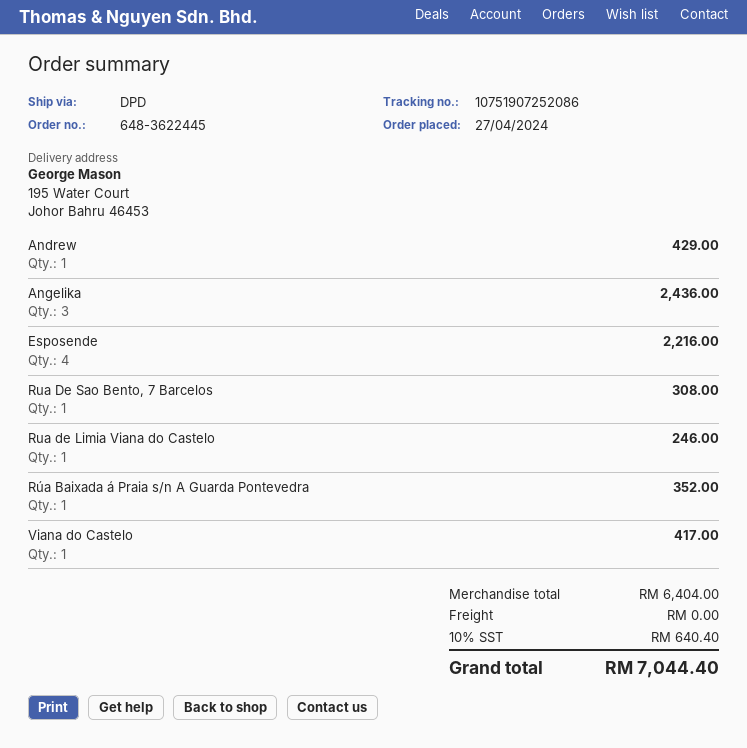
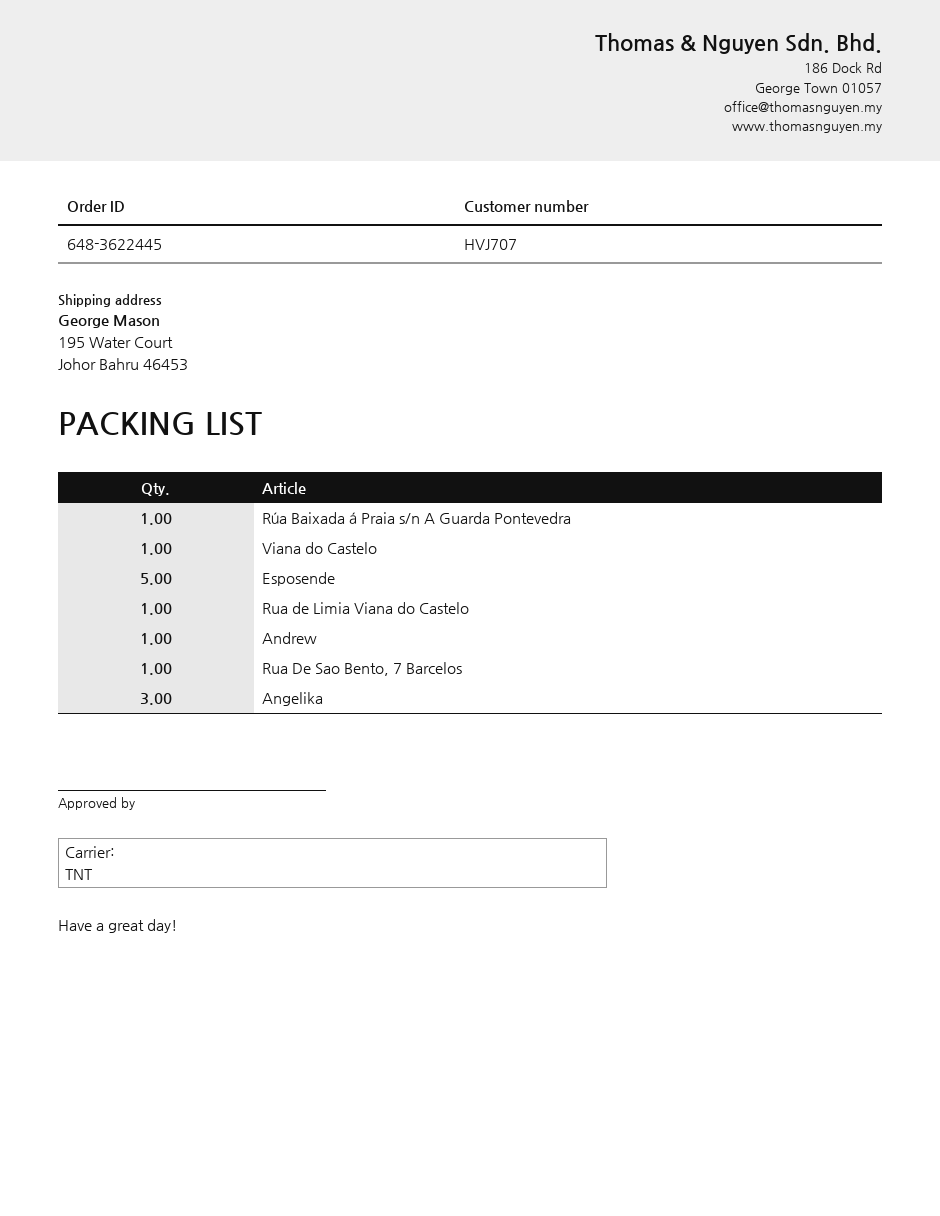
shipping method: DPD -> TNT
Esposende: 4 -> 5

